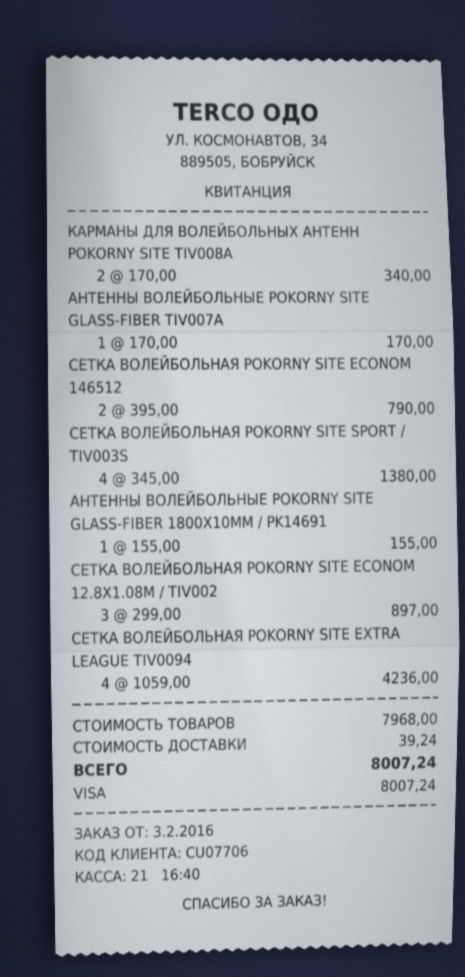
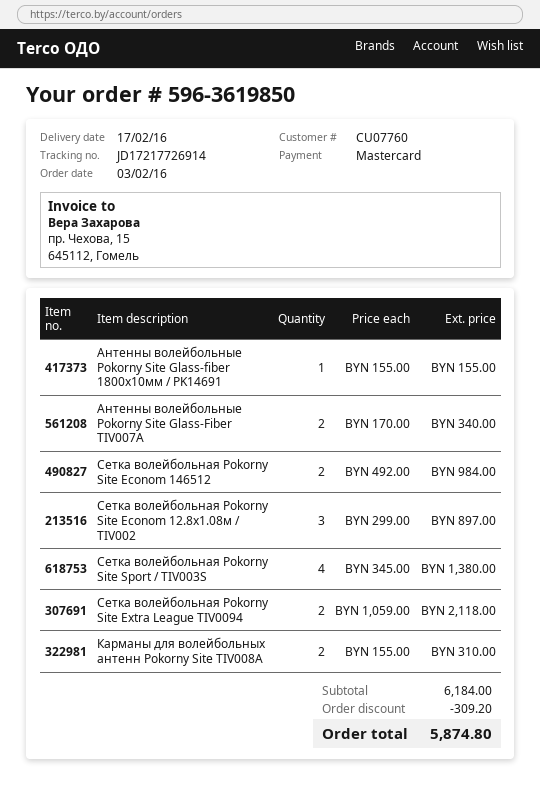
customer number: CU07706 -> CU07760
payment method: Visa -> Mastercard
КАРМАНЫ ДЛЯ ВОЛЕЙБОЛЬНЫХ АНТЕНН POKORNY SITE TIV008A: 2 x 170.00 = 340.00 -> 2 x 155.00 = 310.00
АНТЕННЫ ВОЛЕЙБОЛЬНЫЕ POKORNY SITE GLASS-FIBER TIV007A: 1 x 170.00 = 170.00 -> 2 x 170.00 = 340.00
СЕТКА ВОЛЕЙБОЛЬНАЯ POKORNY SITE ECONOM 146512: 2 x 395.00 = 790.00 -> 2 x 492.00 = 984.00
СЕТКА ВОЛЕЙБОЛЬНАЯ POKORNY SITE EXTRA LEAGUE TIV0094: 4 x 1059.00 = 4236.00 -> 2 x 1059.00 = 2118.00
subtotal: 7968.00 -> 6184.00
discount: none -> 309.20
shipping: 39.24 -> none
total: 8007.24 -> 5874.80

